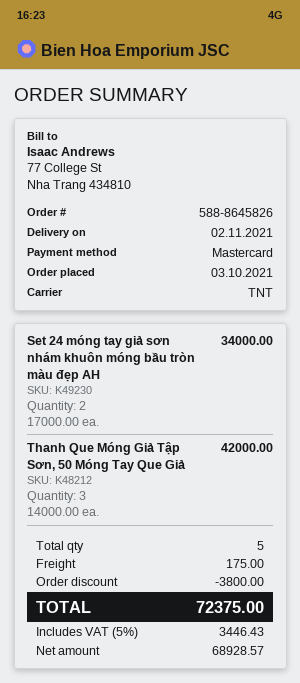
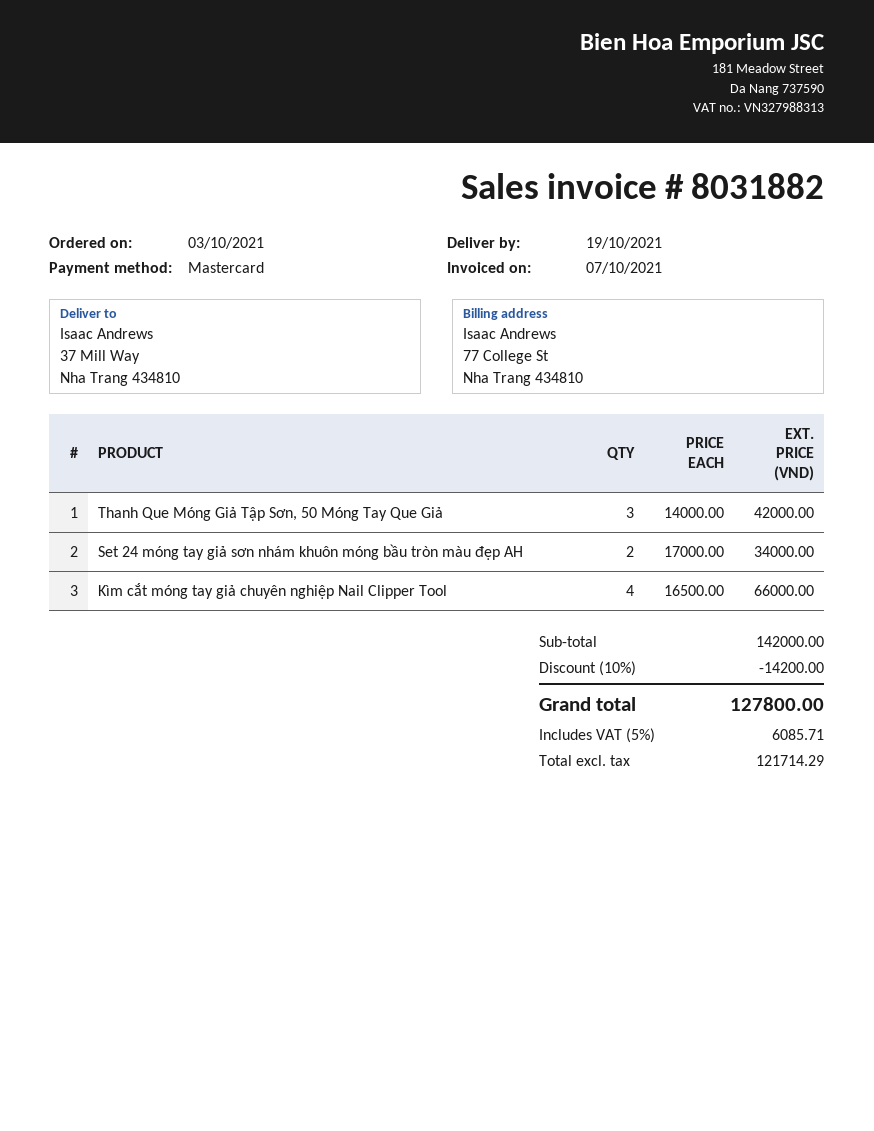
delivery date: 2021-11-02 -> 2021-10-19
Kìm cắt móng tay giả chuyên nghiệp Nail Clipper Tool: none -> 4 x 16500.00 = 66000.00
discount: 3800.00 -> 14200.00
shipping: 175.00 -> none
net: 68928.57 -> 121714.29
tax: 5% = 3446.43 -> 5% = 6085.71
total: 72375.00 -> 127800.00

